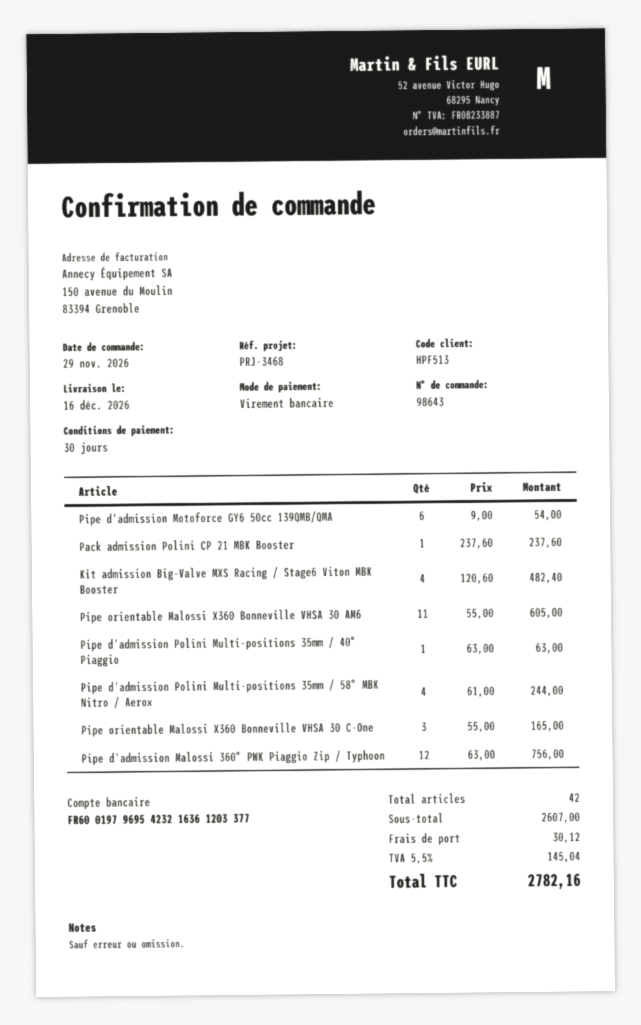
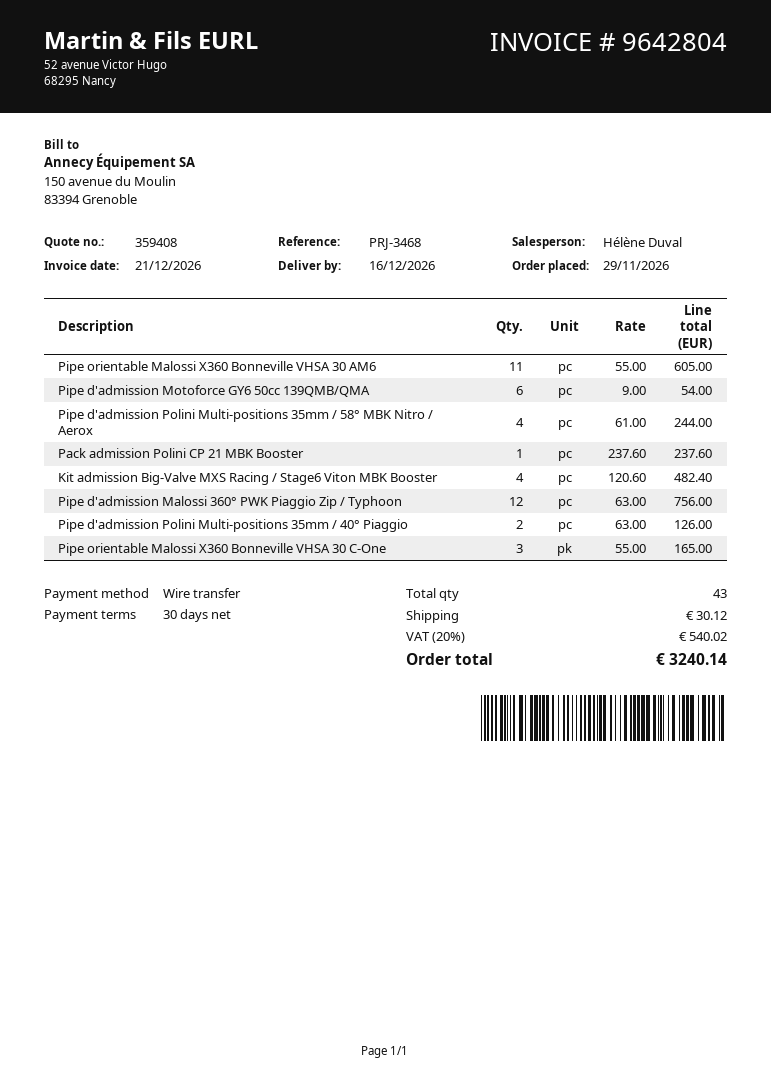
Pipe d'admission Polini Multi-positions 35mm / 40° Piaggio: 1 x 63.00 = 63.00 -> 2 x 63.00 = 126.00
total quantity: 42 -> 43
tax: 5.5% = 145.04 -> 20% = 540.02
total: 2782.16 -> 3240.14

